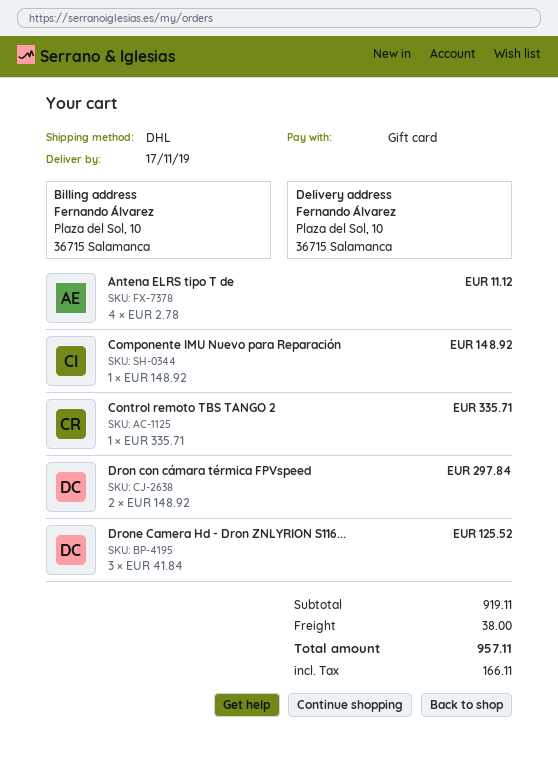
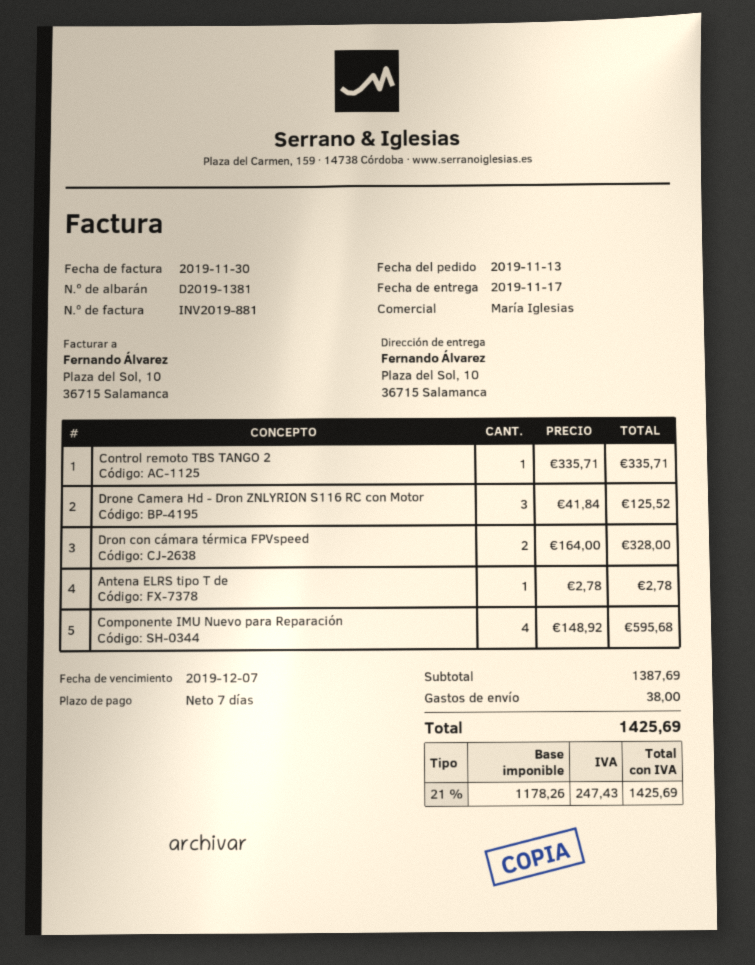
Antena ELRS tipo T de: 4 x 2.78 = 11.12 -> 1 x 2.78 = 2.78
Componente IMU Nuevo para Reparación: 1 x 148.92 = 148.92 -> 4 x 148.92 = 595.68
Dron con cámara térmica FPVspeed: 2 x 148.92 = 297.84 -> 2 x 164.00 = 328.00
subtotal: 919.11 -> 1387.69
tax: 166.11 -> 247.43
total: 957.11 -> 1425.69

